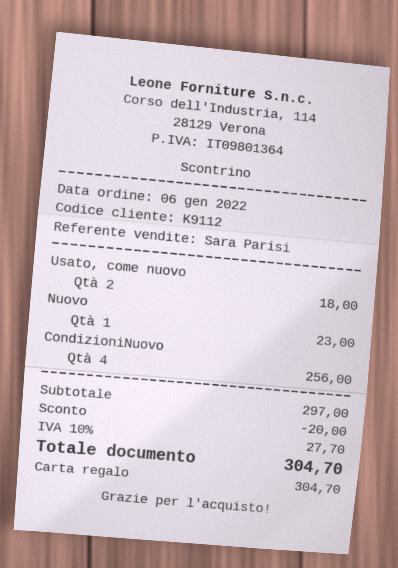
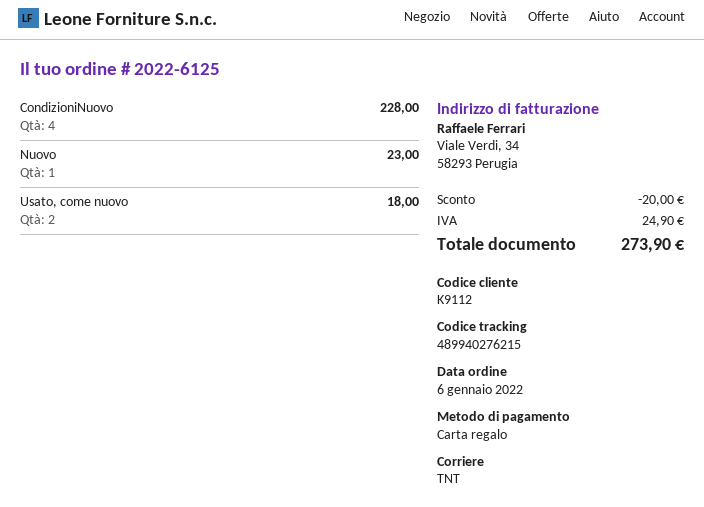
CondizioniNuovo: 4 for 256.00 -> 4 for 228.00
tax: 27.70 -> 24.90
total: 304.70 -> 273.90

